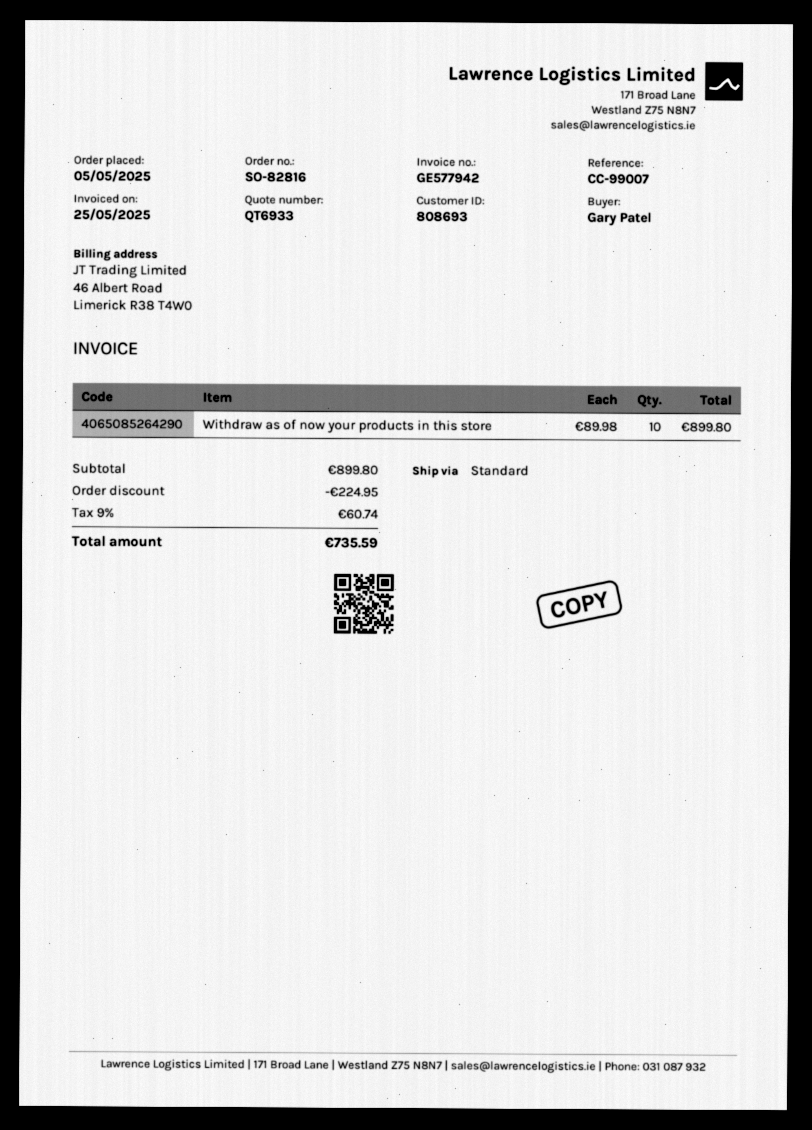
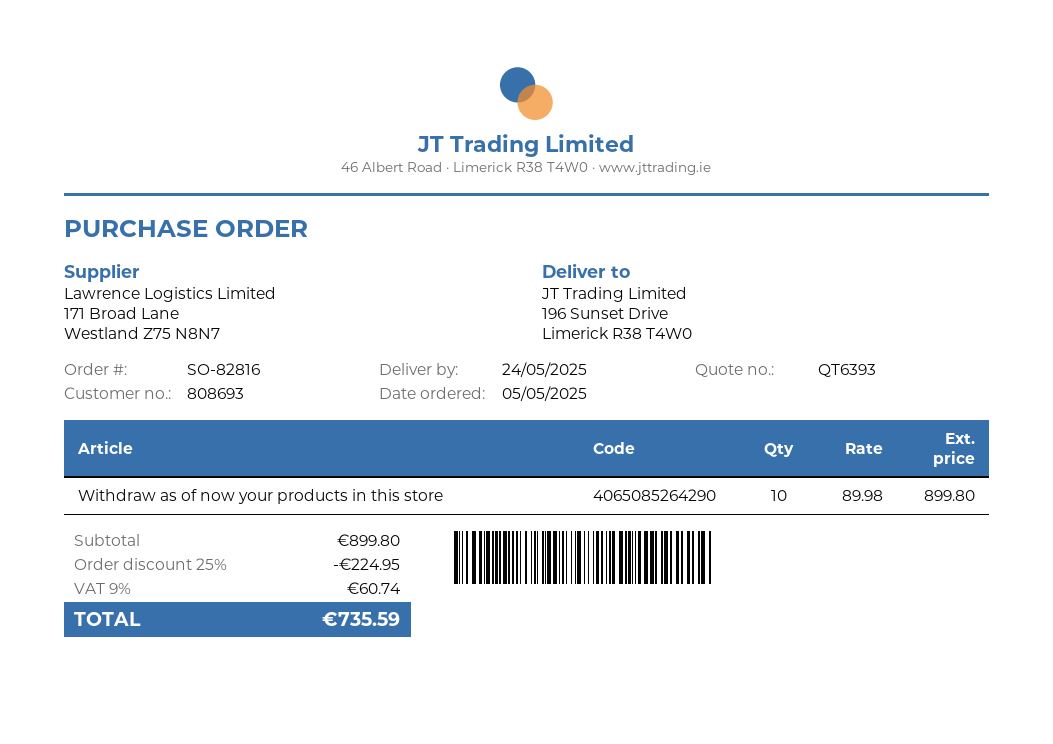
quote number: QT6933 -> QT6393

